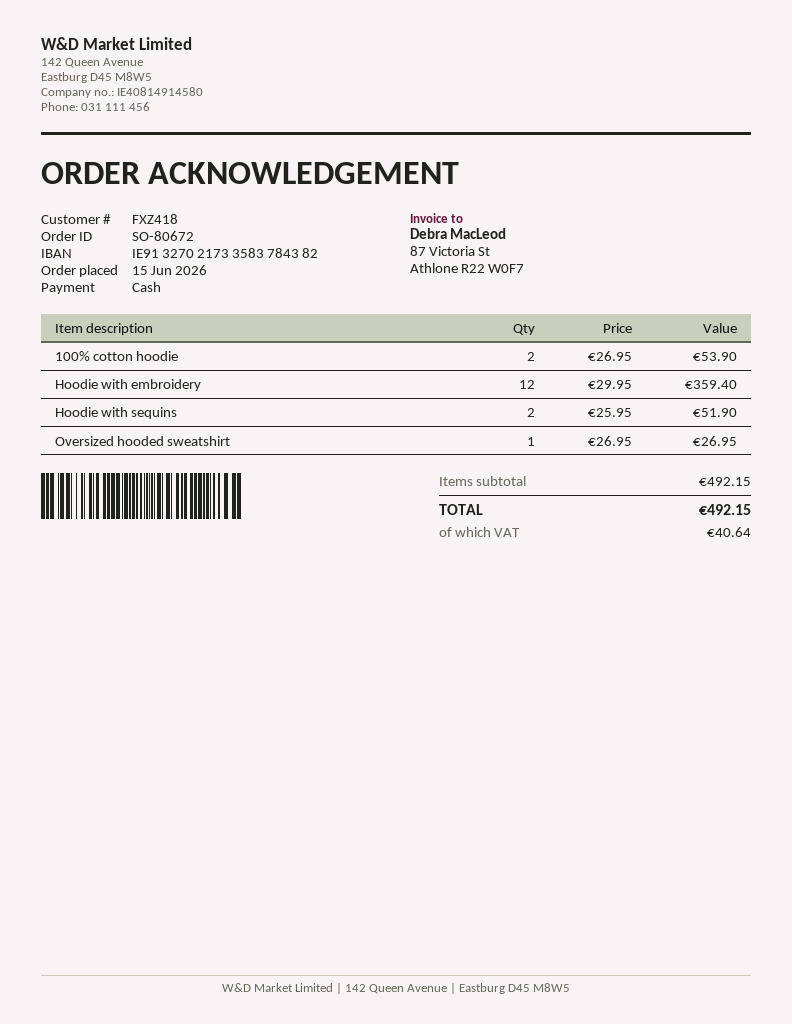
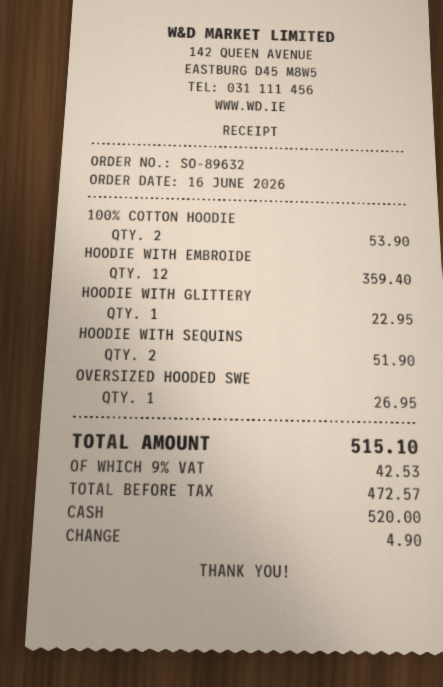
order number: SO-80672 -> SO-89632
order date: 2026-06-15 -> 2026-06-16
HOODIE WITH GLITTERY: none -> 1 for 22.95
tax: 40.64 -> 42.53
total: 492.15 -> 515.10

